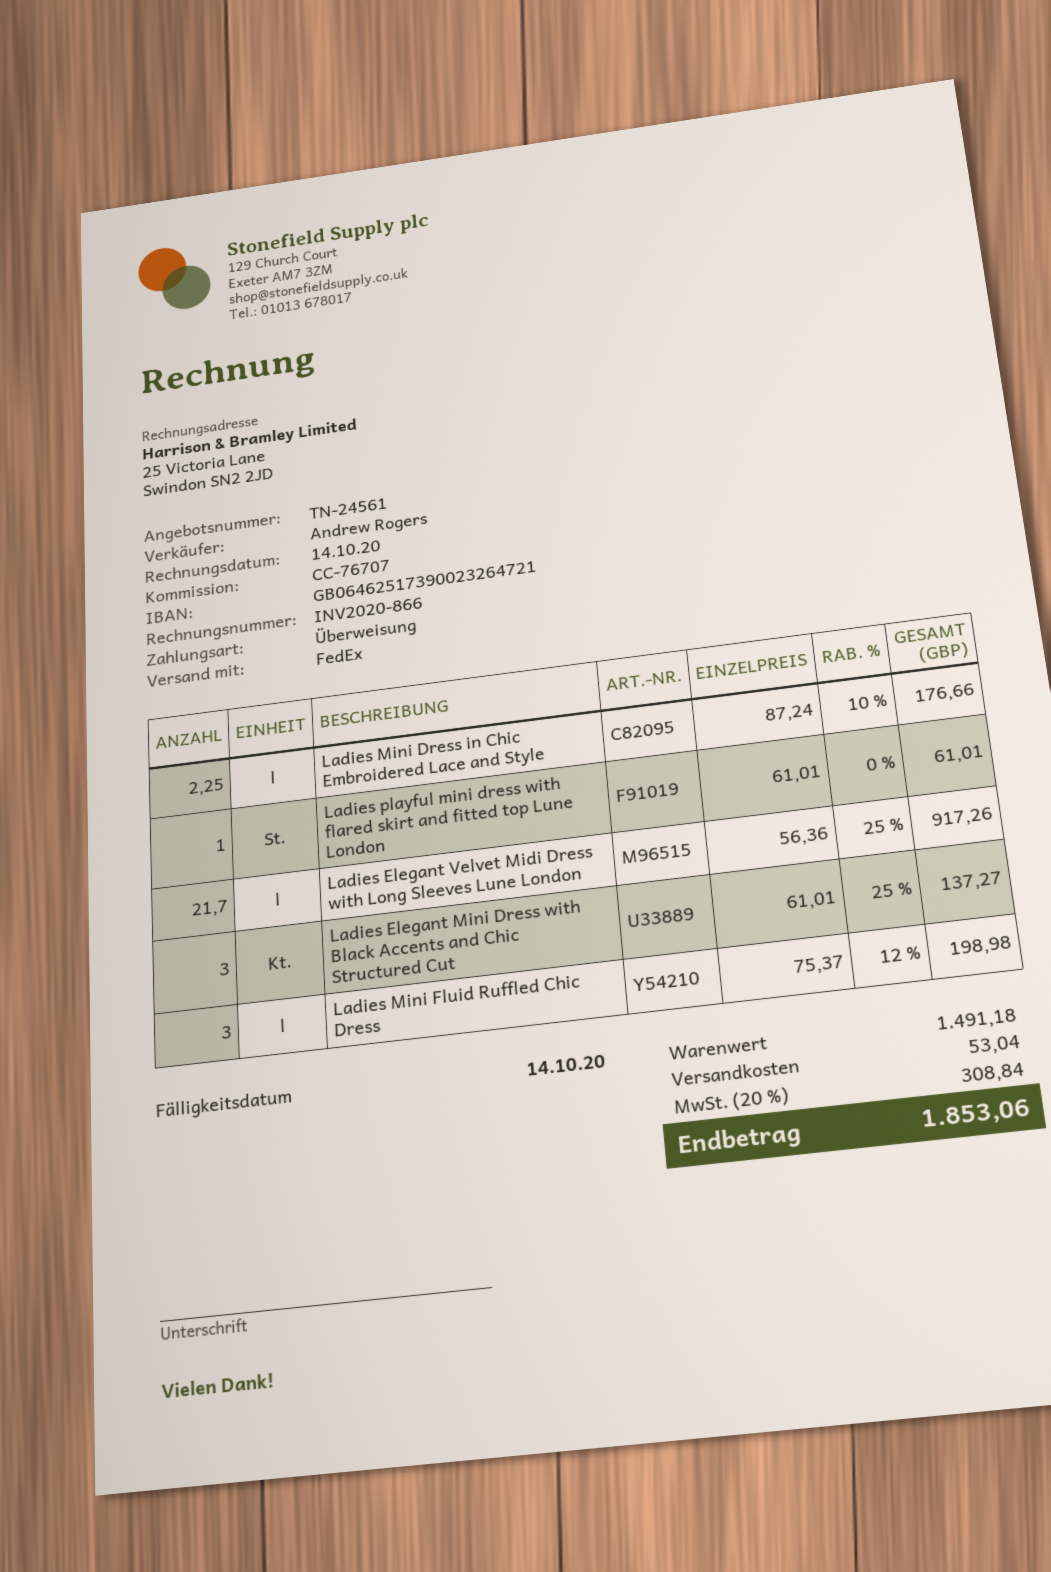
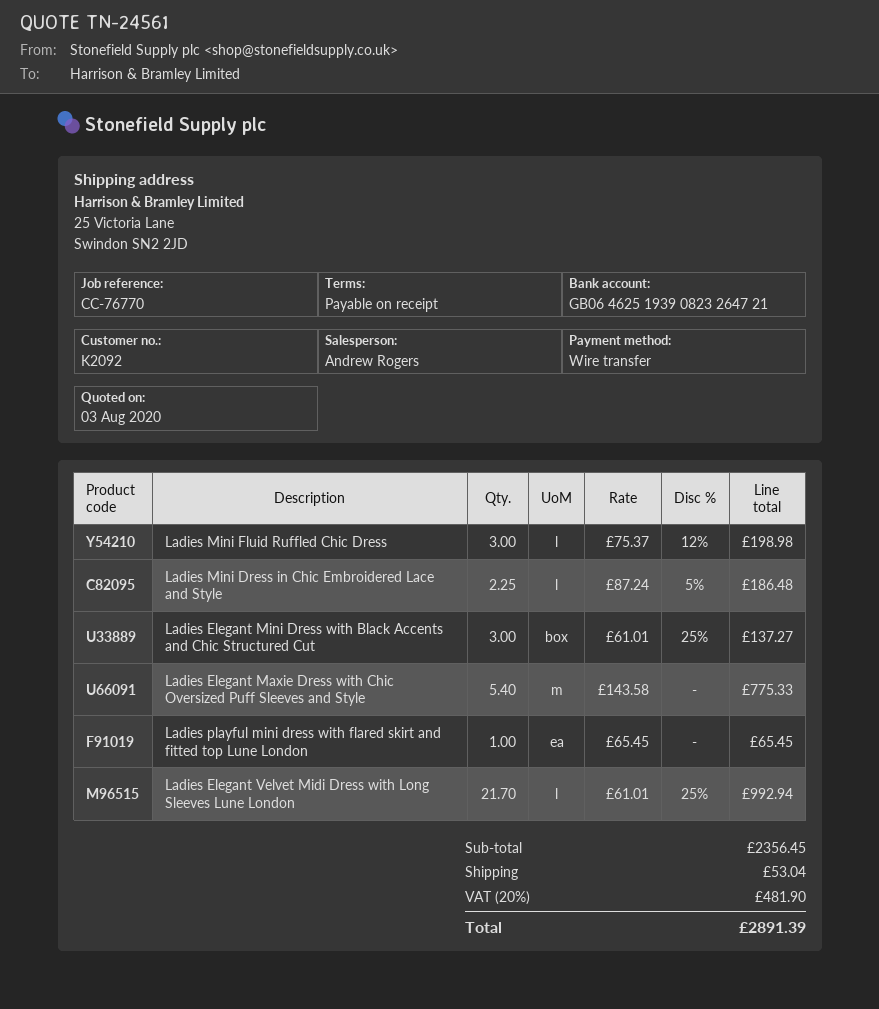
reference: CC-76707 -> CC-76770
bank account: GB06462517390023264721 -> GB06462519390823264721
Ladies Mini Dress in Chic Embroidered Lace and Style: 2.25 x 87.24 - 10% = 176.66 -> 2.25 x 87.24 - 5% = 186.48
Ladies playful mini dress with flared skirt and fitted top Lune London: 1 x 61.01 = 61.01 -> 1 x 65.45 = 65.45
Ladies Elegant Velvet Midi Dress with Long Sleeves Lune London: 21.7 x 56.36 - 25% = 917.26 -> 21.7 x 61.01 - 25% = 992.94
Ladies Elegant Maxie Dress with Chic Oversized Puff Sleeves and Style: none -> 5.4 x 143.58 = 775.33
subtotal: 1491.18 -> 2356.45
tax: 20% = 308.84 -> 20% = 481.90
total: 1853.06 -> 2891.39

